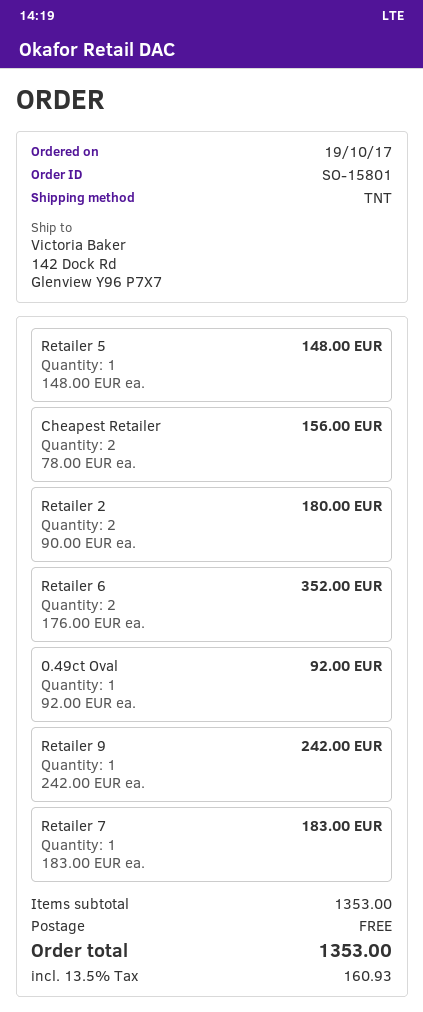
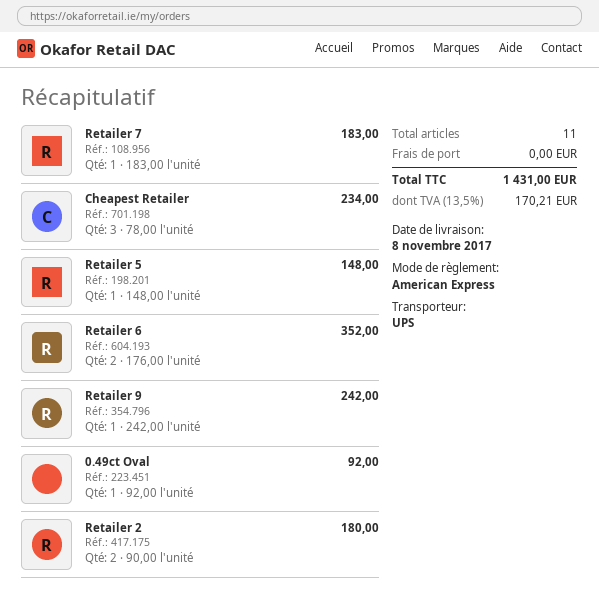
shipping method: TNT -> UPS
Cheapest Retailer: 2 x 78.00 = 156.00 -> 3 x 78.00 = 234.00
tax: 13.5% = 160.93 -> 13.5% = 170.21
total: 1353.00 -> 1431.00

